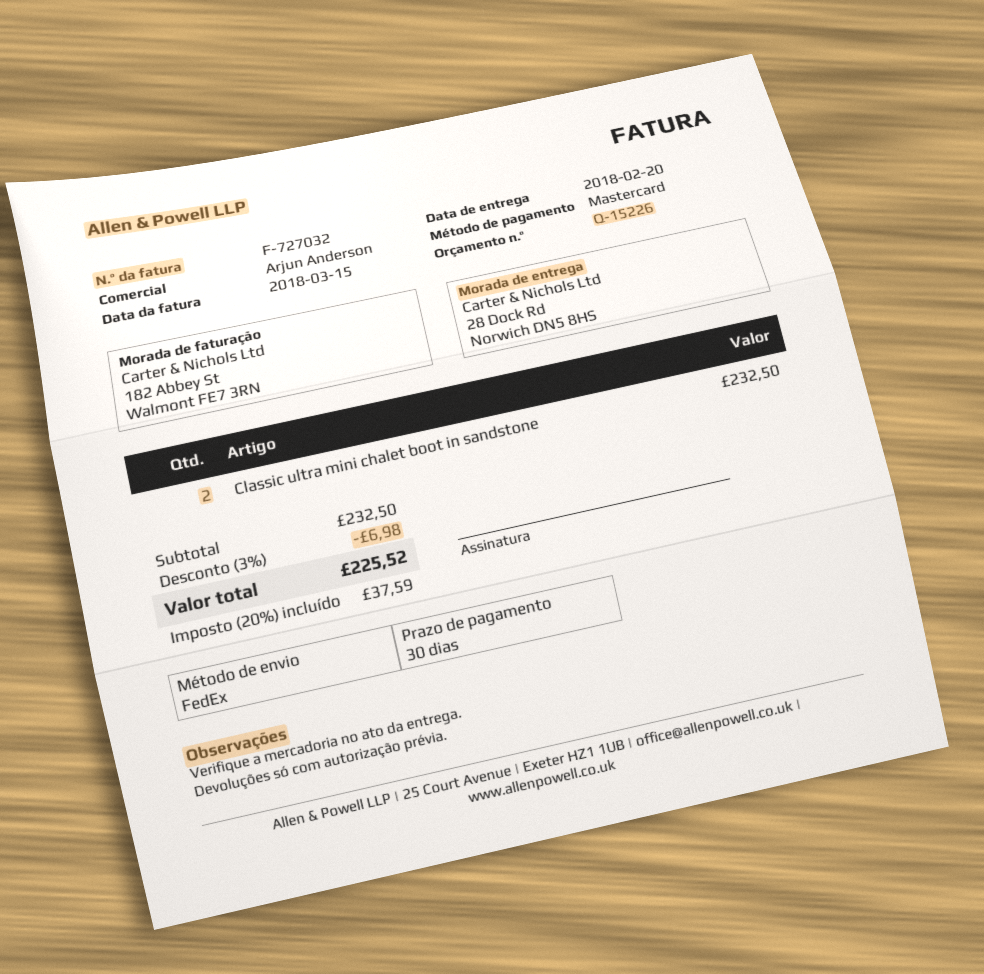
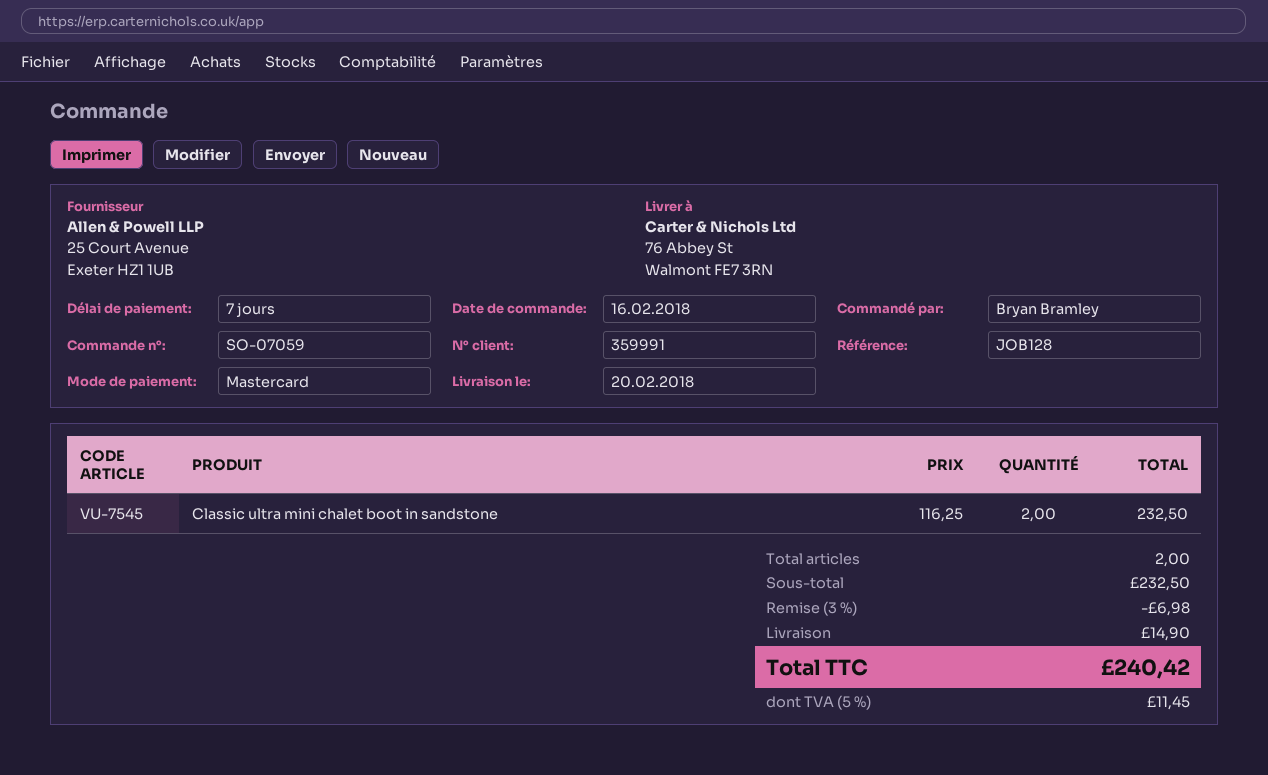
payment terms: 30 days -> 7 days
ship to: 28 Dock Rd, Norwich DN5 8HS -> 76 Abbey St, Walmont FE7 3RN
shipping: none -> 14.90
tax: 20% = 37.59 -> 5% = 11.45
total: 225.52 -> 240.42

